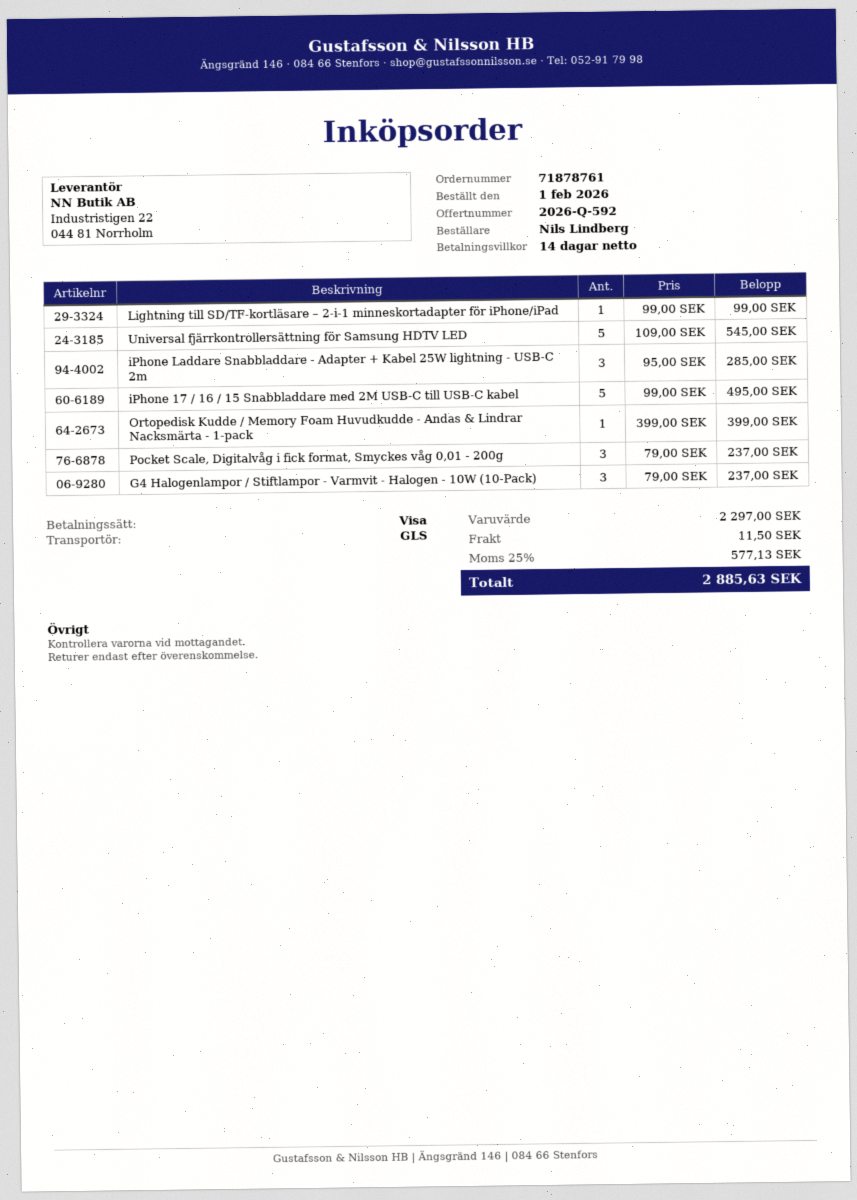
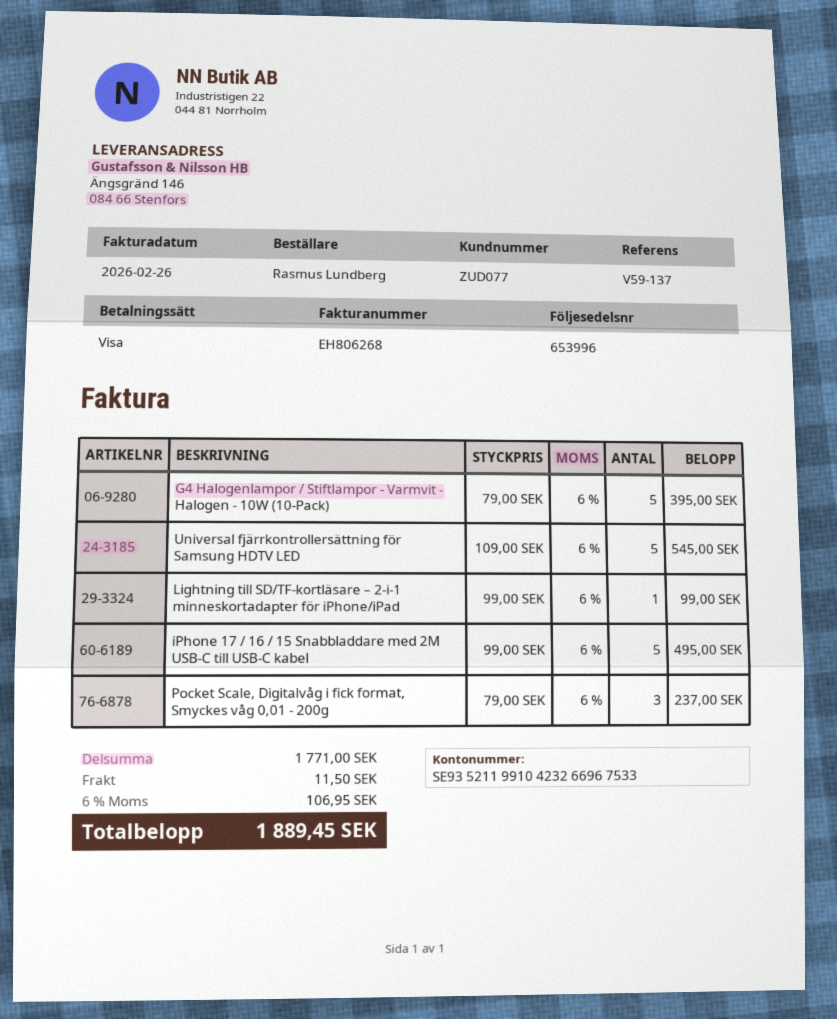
ordered by: Nils Lindberg -> Rasmus Lundberg
iPhone Laddare Snabbladdare - Adapter + Kabel 25W lightning - USB-C 2m: 3 x 95.00 = 285.00 -> none
Ortopedisk Kudde / Memory Foam Huvudkudde - Andas & Lindrar Nacksmärta - 1-pack: 1 x 399.00 = 399.00 -> none
G4 Halogenlampor / Stiftlampor - Varmvit - Halogen - 10W (10-Pack): 3 x 79.00 = 237.00 -> 5 x 79.00 = 395.00
subtotal: 2297.00 -> 1771.00
tax: 25% = 577.13 -> 6% = 106.95
total: 2885.63 -> 1889.45

